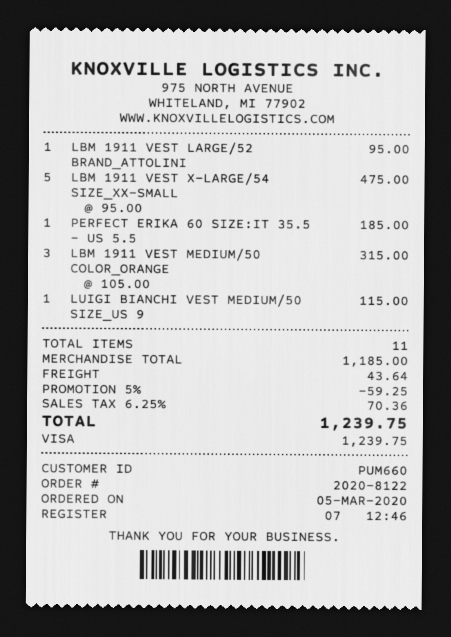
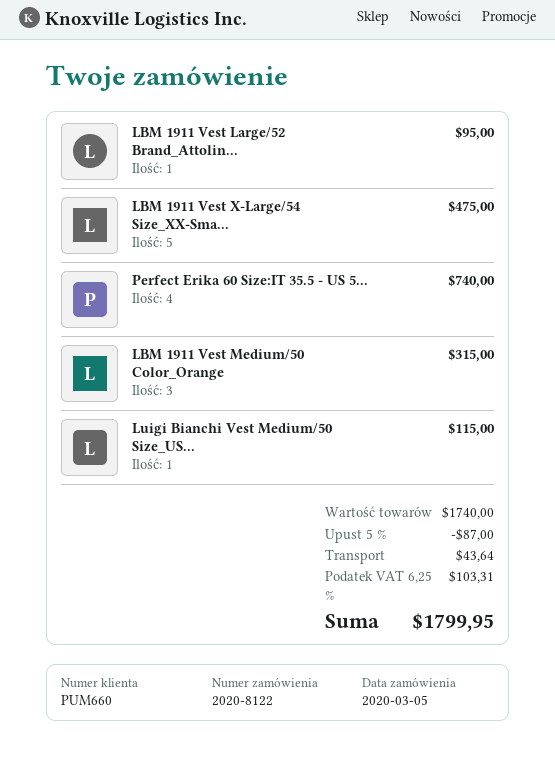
PERFECT ERIKA 60 SIZE:IT 35.5 - US 5.5: 1 for 185.00 -> 4 for 740.00
subtotal: 1185.00 -> 1740.00
discount: 5% = 59.25 -> 5% = 87.00
tax: 6.25% = 70.36 -> 6.25% = 103.31
total: 1239.75 -> 1799.95

